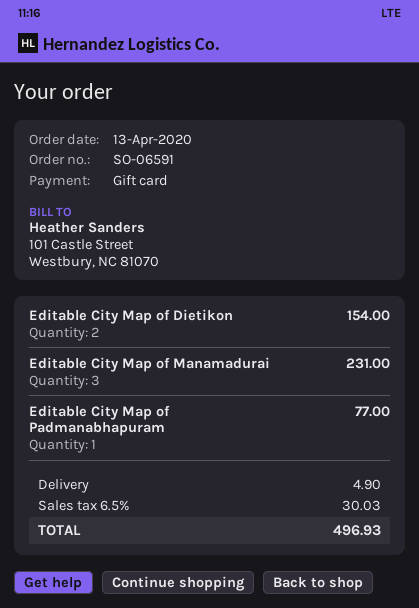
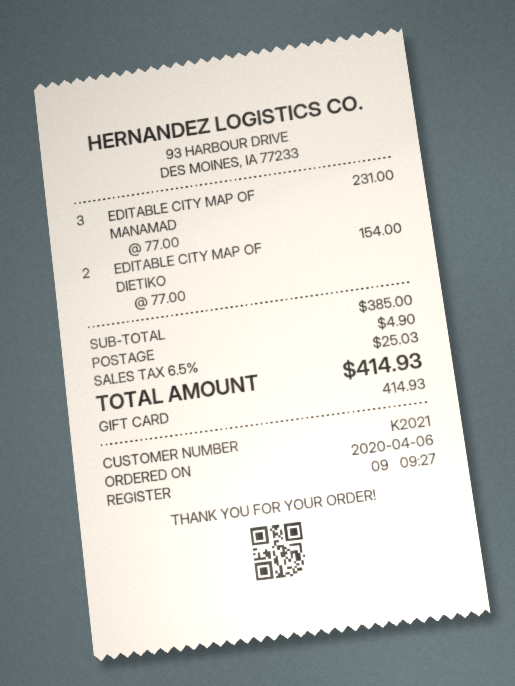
order date: 2020-04-13 -> 2020-04-06
Editable City Map of Padmanabhapuram: 1 for 77.00 -> none
tax: 6.5% = 30.03 -> 6.5% = 25.03
total: 496.93 -> 414.93

